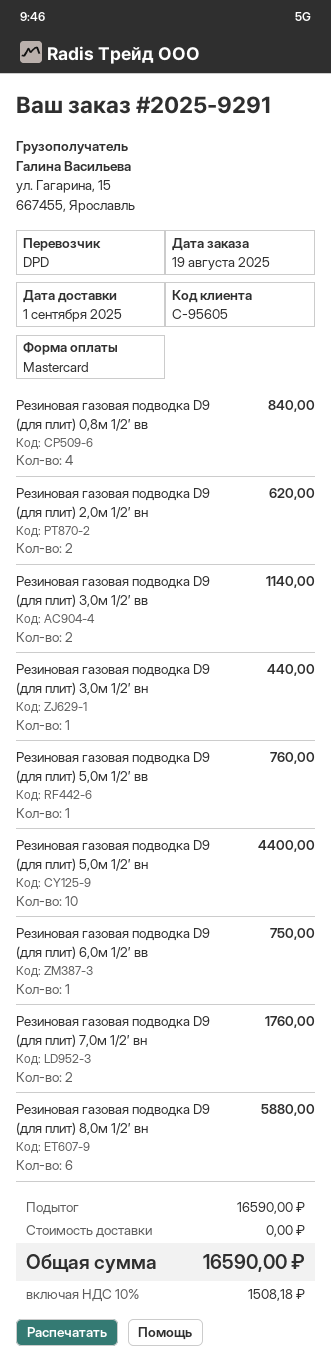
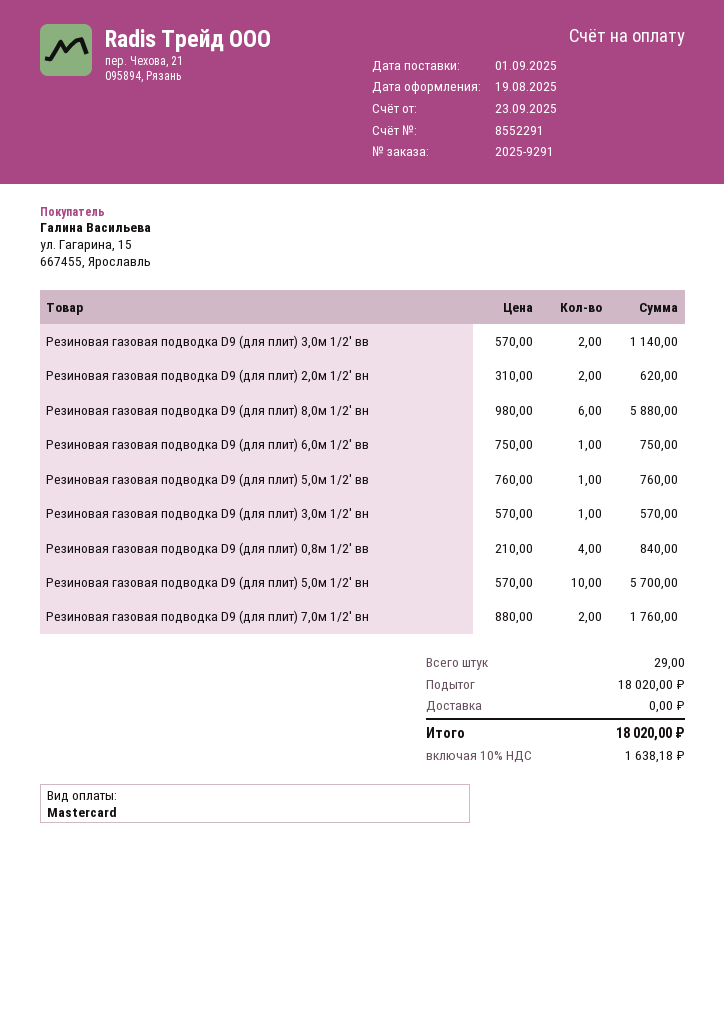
Резиновая газовая подводка D9 (для плит) 3,0м 1/2′ вн: 1 for 440.00 -> 1 for 570.00
Резиновая газовая подводка D9 (для плит) 5,0м 1/2′ вн: 10 for 4400.00 -> 10 for 5700.00
subtotal: 16590.00 -> 18020.00
tax: 10% = 1508.18 -> 10% = 1638.18
total: 16590.00 -> 18020.00

